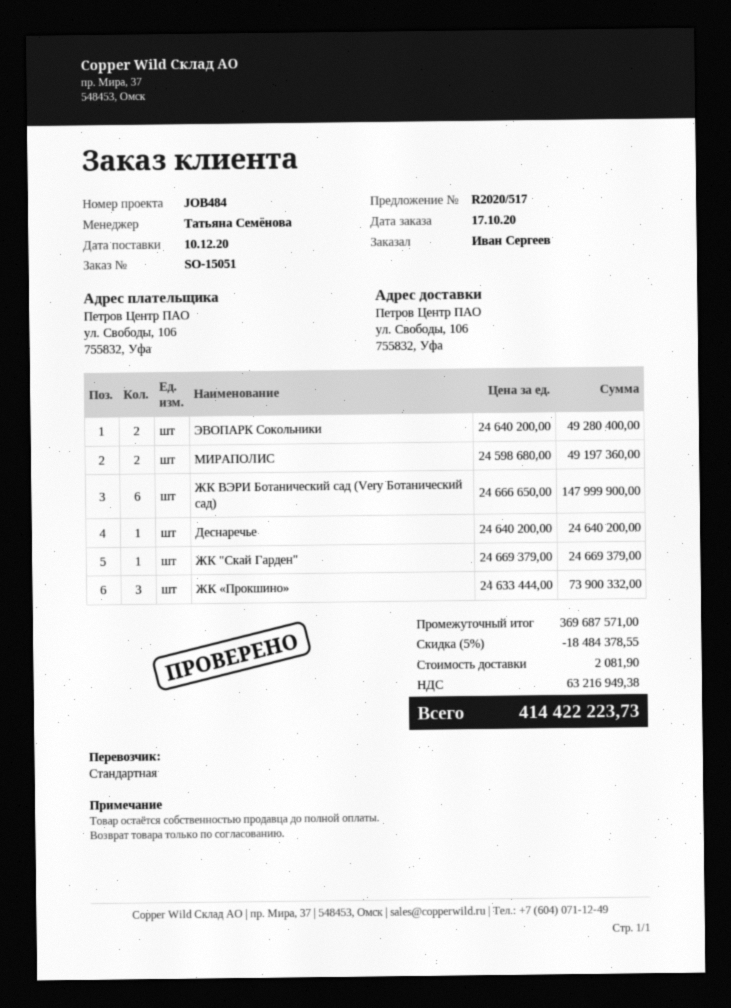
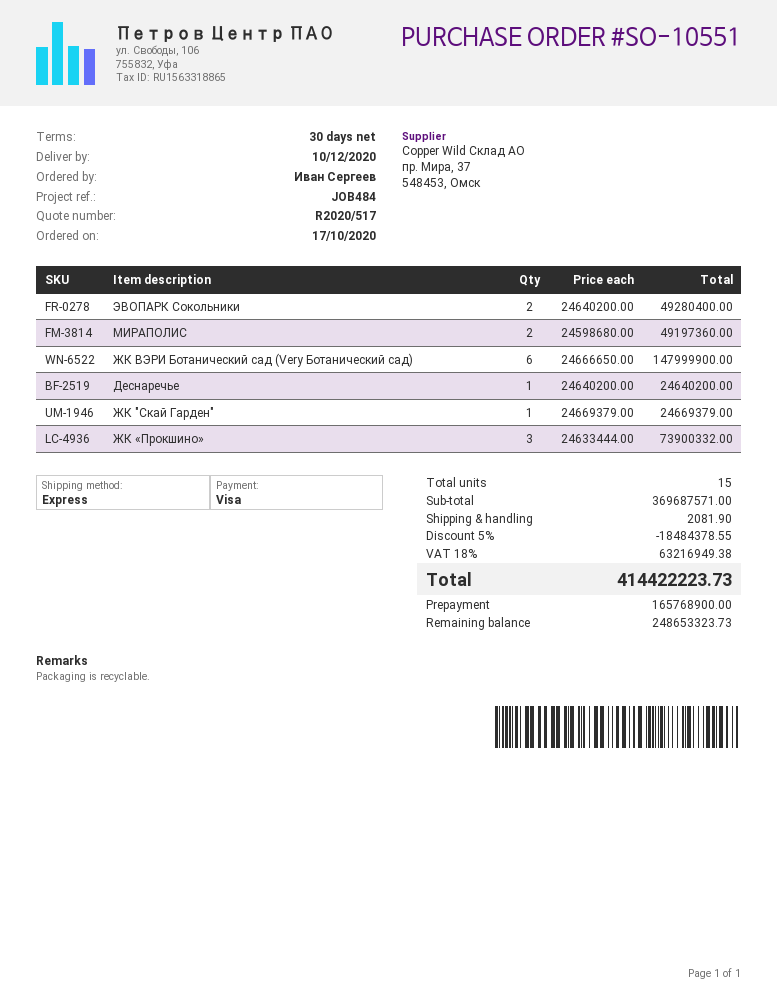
order number: SO-15051 -> SO-10551
shipping method: standard -> express

